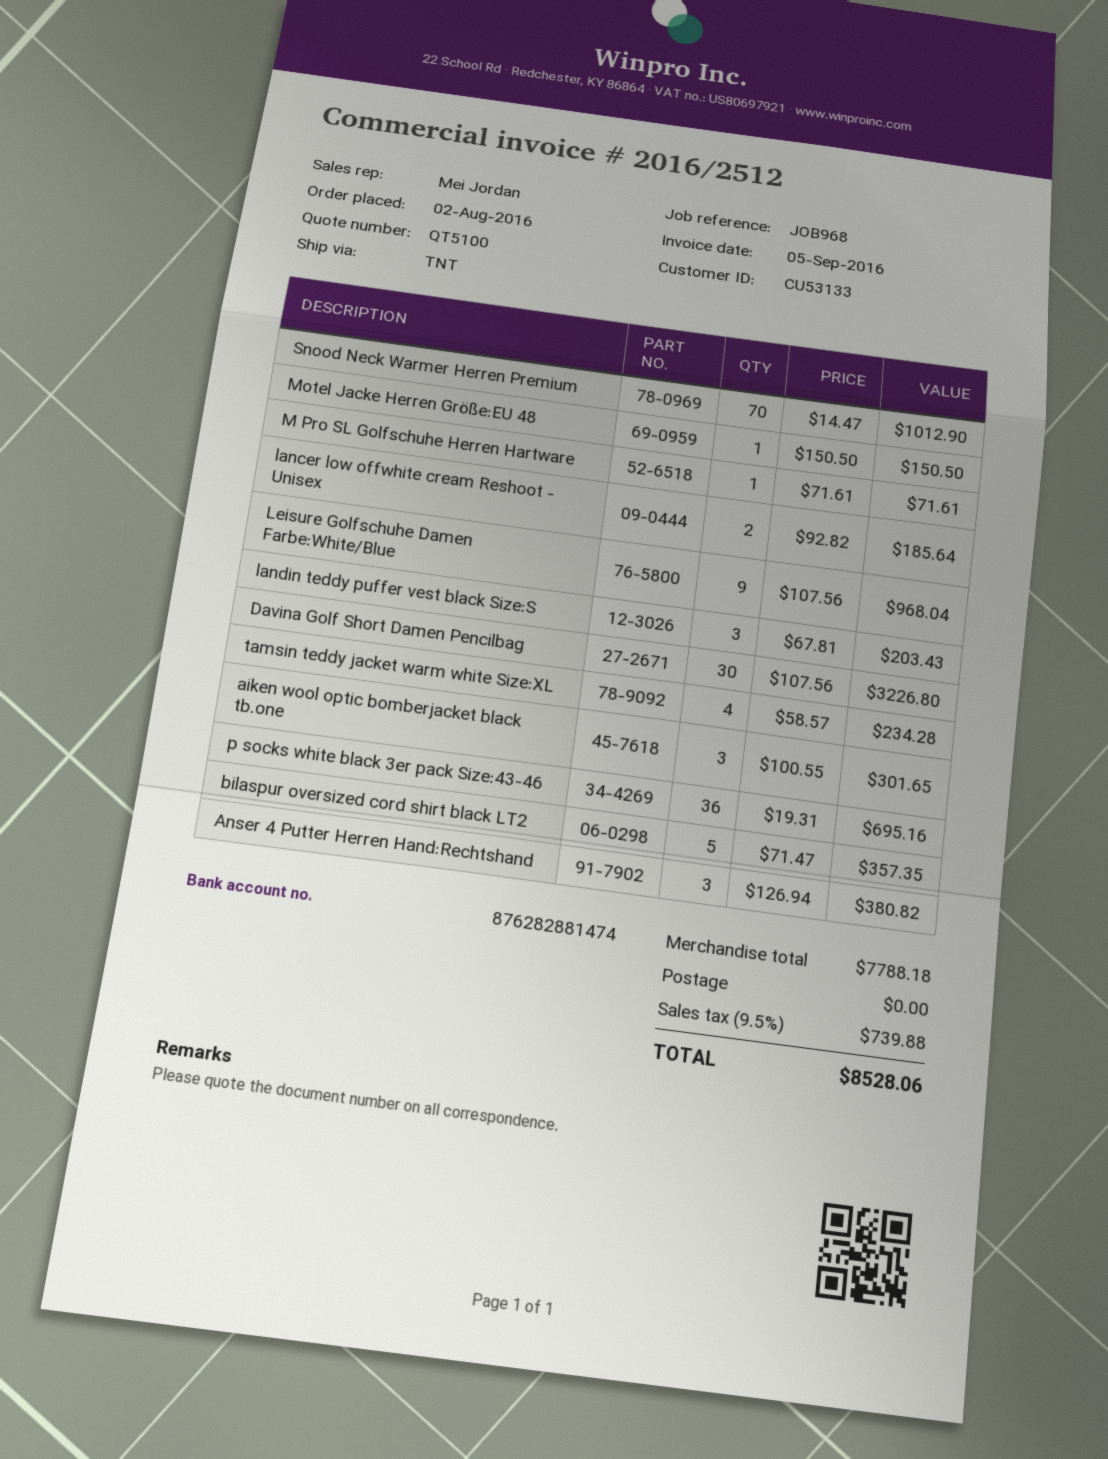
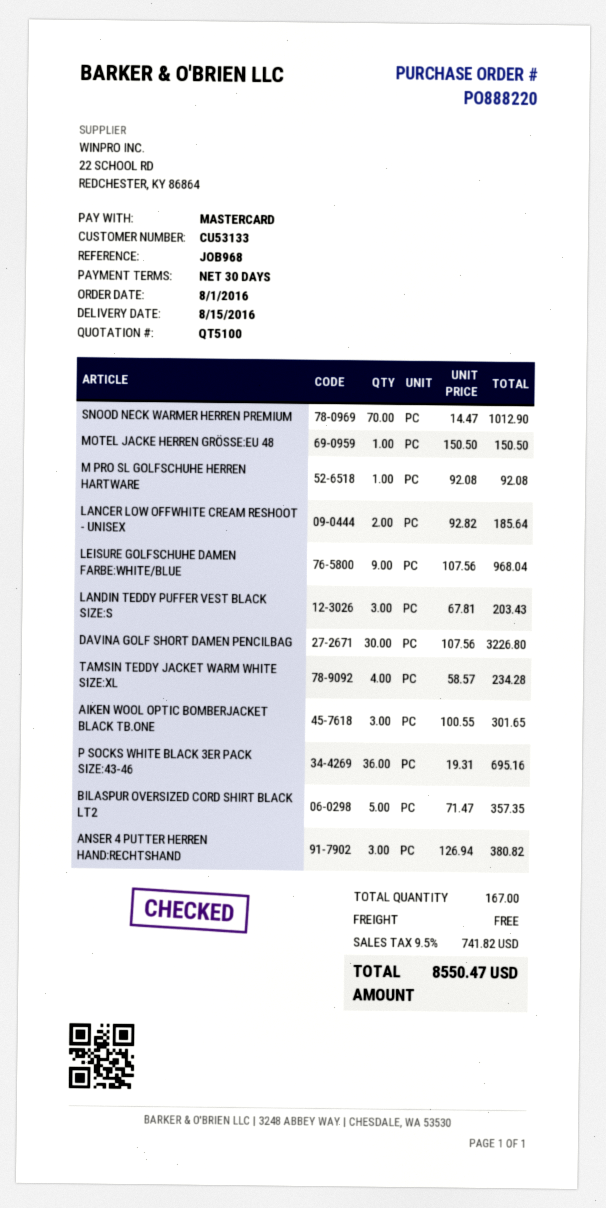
order date: 2016-08-02 -> 2016-08-01
M Pro SL Golfschuhe Herren Hartware: 1 x 71.61 = 71.61 -> 1 x 92.08 = 92.08
tax: 9.5% = 739.88 -> 9.5% = 741.82
total: 8528.06 -> 8550.47

